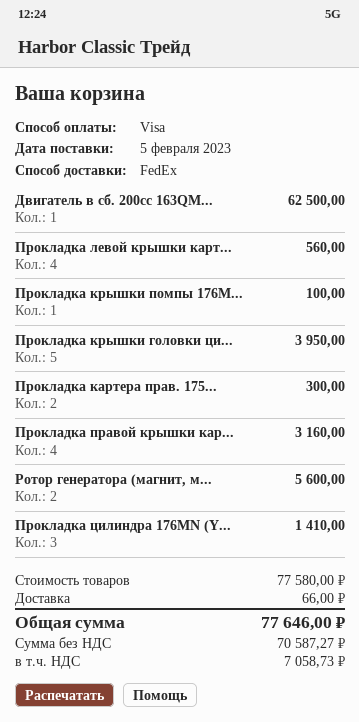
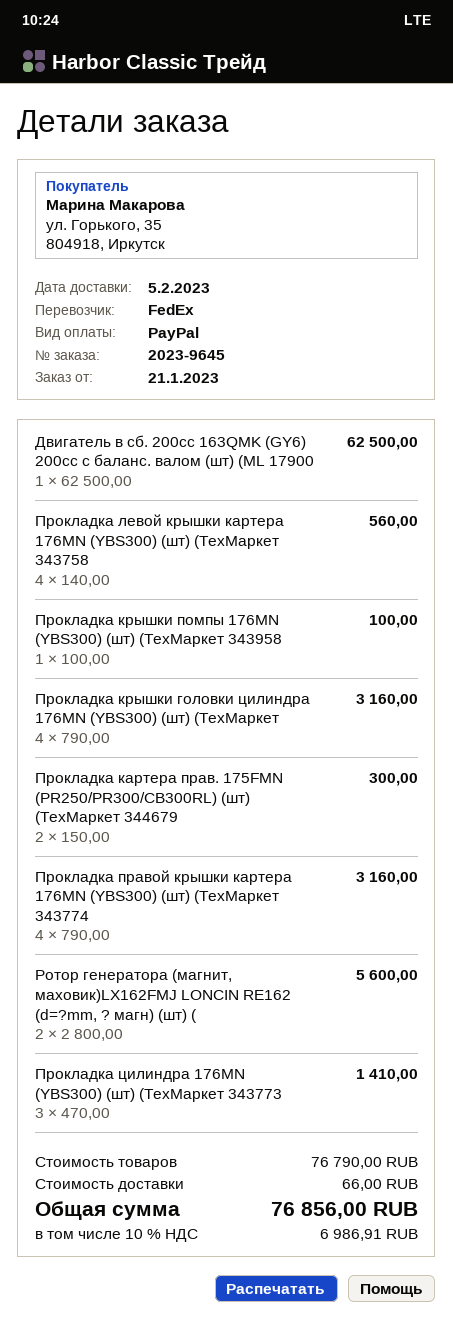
payment method: Visa -> PayPal
Прокладка крышки головки ци...: 5 for 3950.00 -> 4 for 3160.00
subtotal: 77580.00 -> 76790.00
tax: 7058.73 -> 6986.91
total: 77646.00 -> 76856.00

